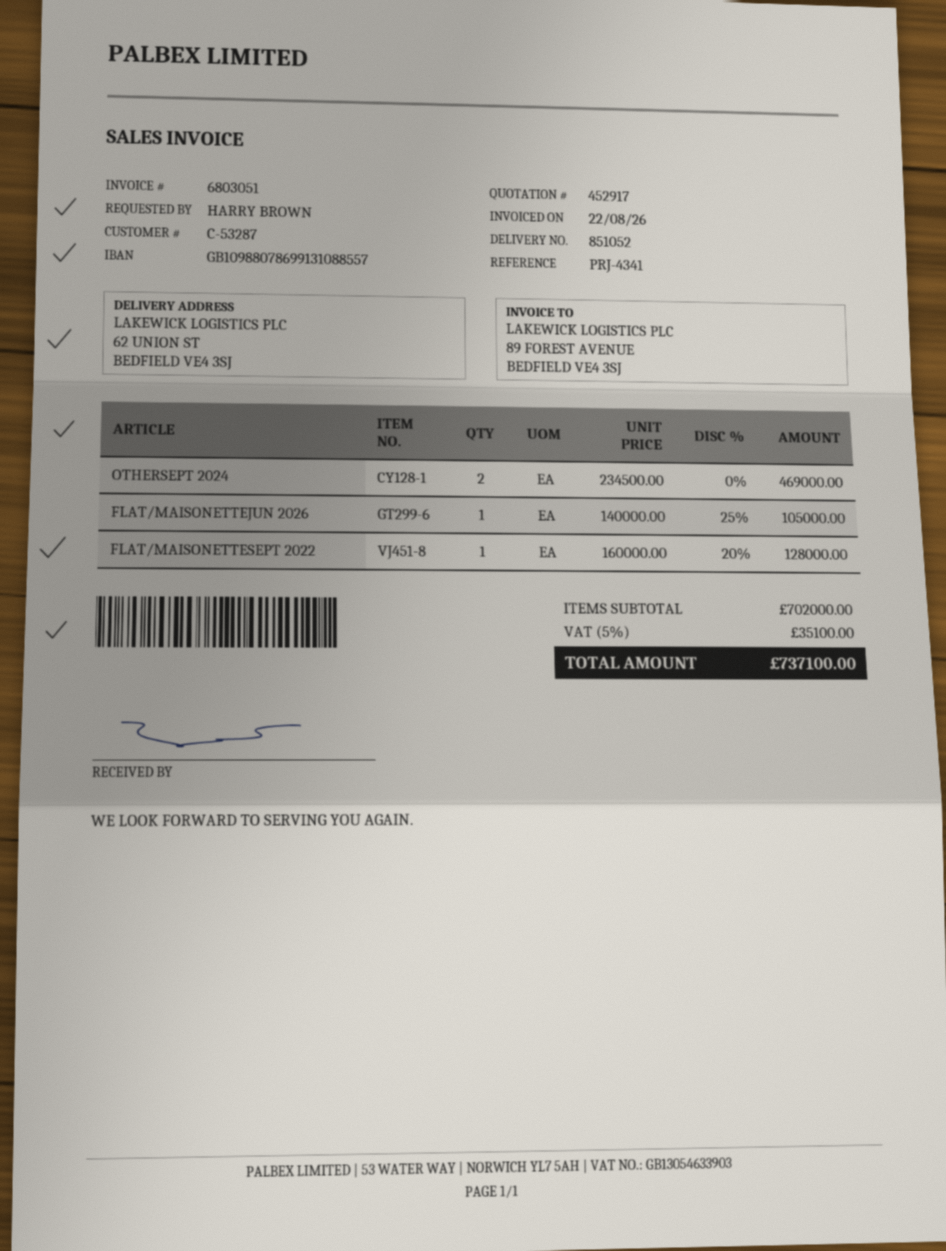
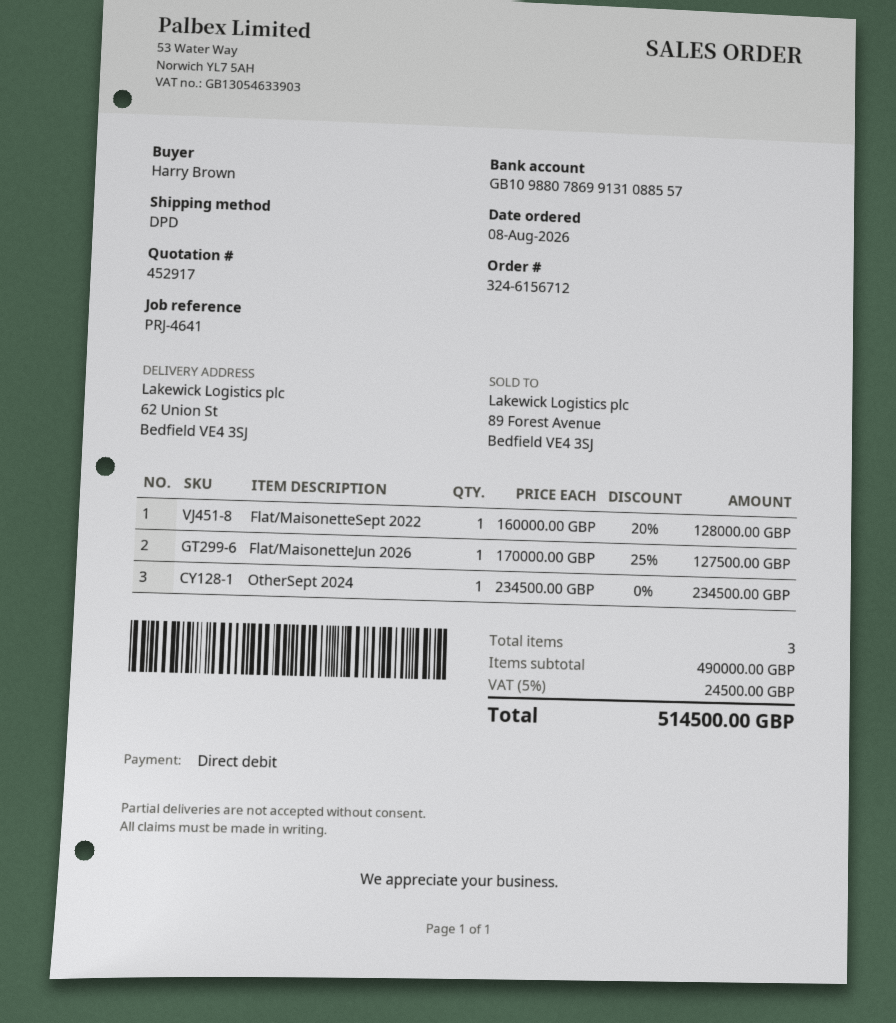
reference: PRJ-4341 -> PRJ-4641
OTHERSEPT 2024: 2 x 234500.00 = 469000.00 -> 1 x 234500.00 = 234500.00
FLAT/MAISONETTEJUN 2026: 1 x 140000.00 - 25% = 105000.00 -> 1 x 170000.00 - 25% = 127500.00
subtotal: 702000.00 -> 490000.00
tax: 5% = 35100.00 -> 5% = 24500.00
total: 737100.00 -> 514500.00

